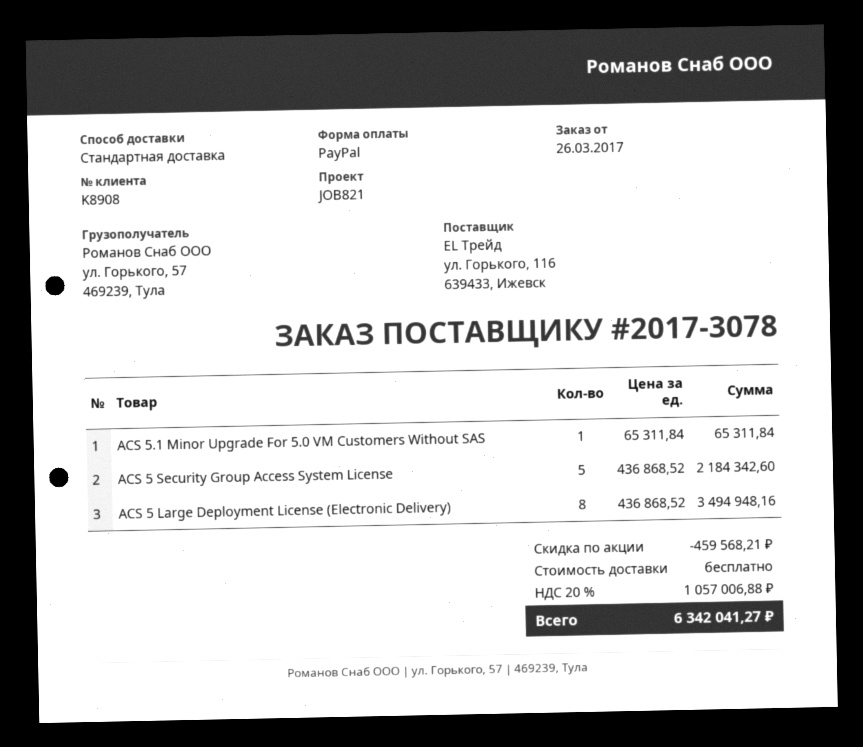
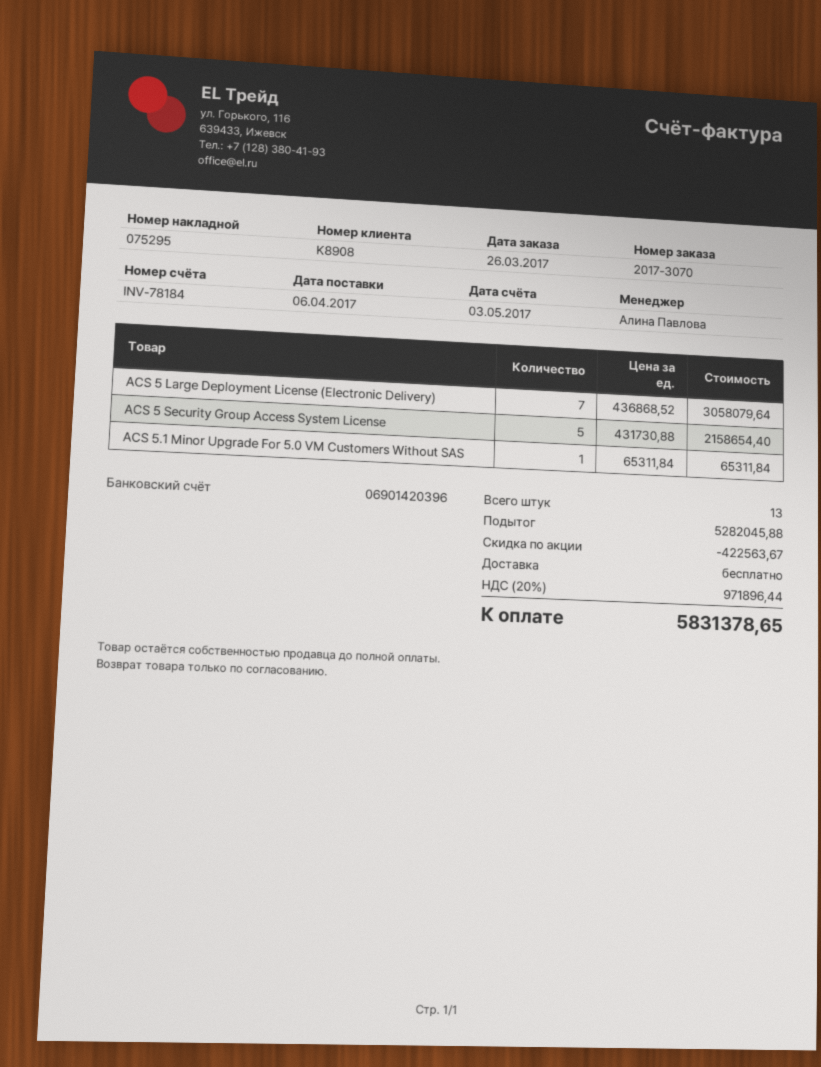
order number: 2017-3078 -> 2017-3070
ACS 5 Security Group Access System License: 5 x 436868.52 = 2184342.60 -> 5 x 431730.88 = 2158654.40
ACS 5 Large Deployment License (Electronic Delivery): 8 x 436868.52 = 3494948.16 -> 7 x 436868.52 = 3058079.64
discount: 459568.21 -> 422563.67
tax: 20% = 1057006.88 -> 20% = 971896.44
total: 6342041.27 -> 5831378.65

